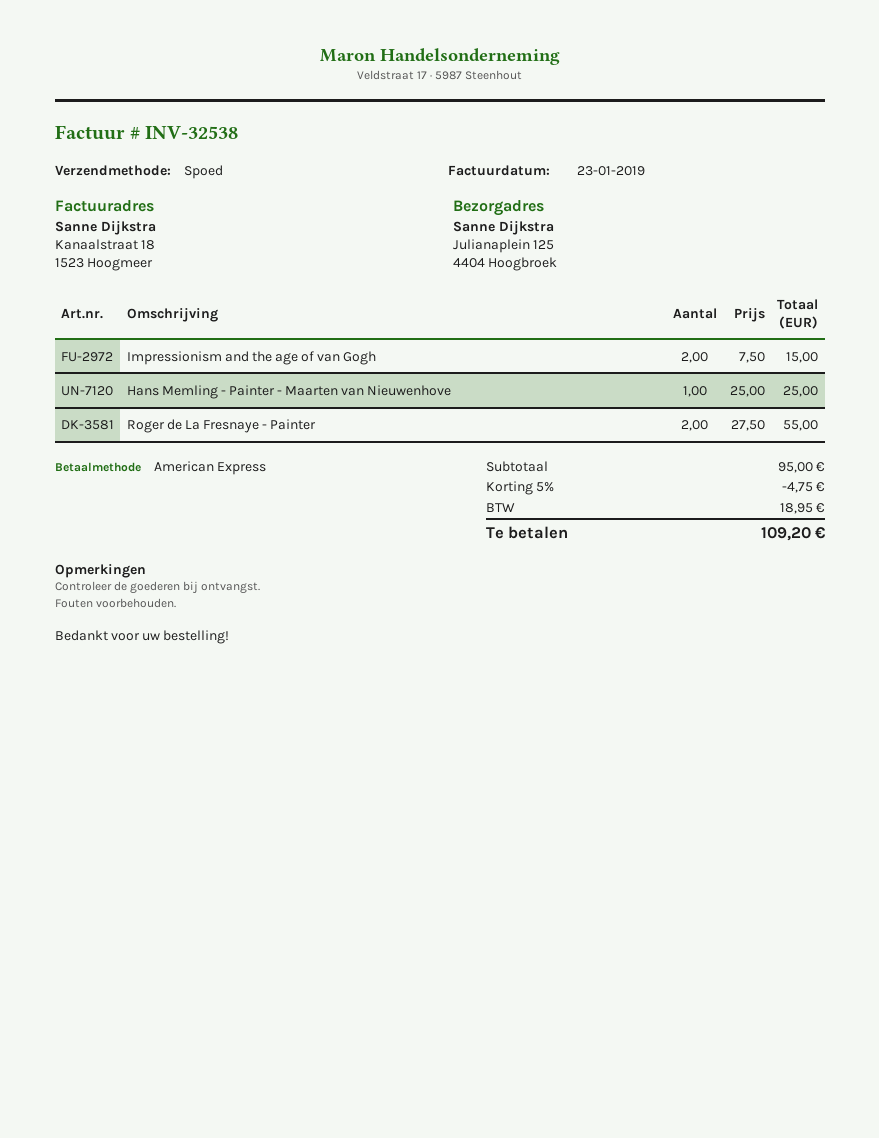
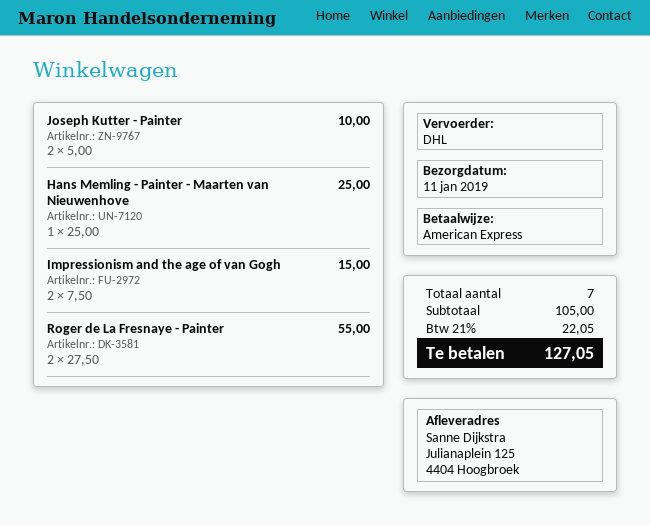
shipping method: express -> DHL
Joseph Kutter - Painter: none -> 2 x 5.00 = 10.00
subtotal: 95.00 -> 105.00
discount: 5% = 4.75 -> none
tax: 18.95 -> 22.05
total: 109.20 -> 127.05

